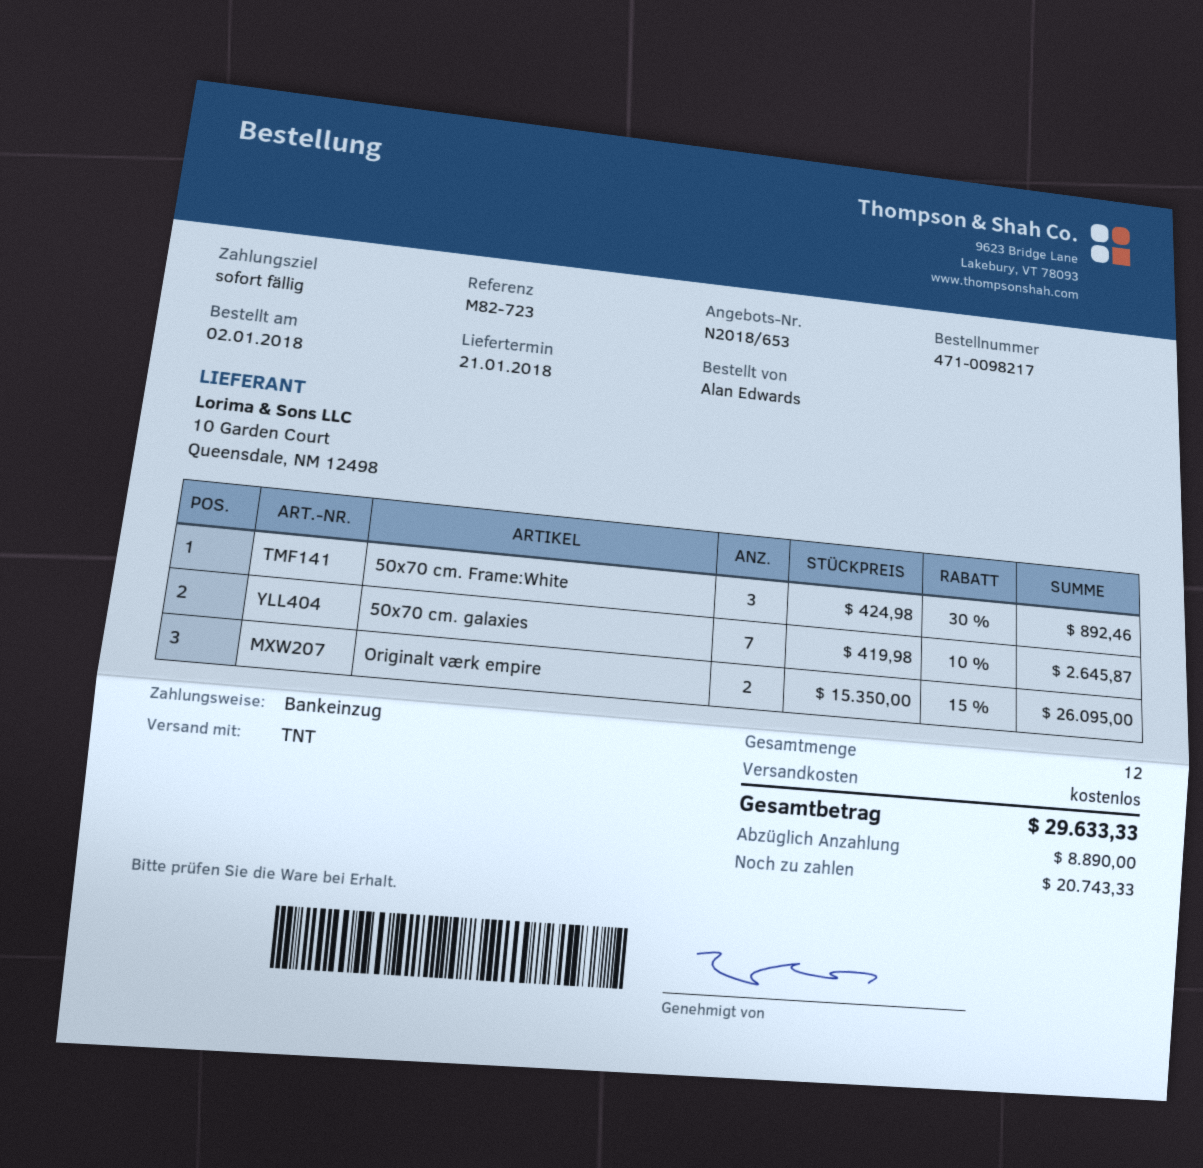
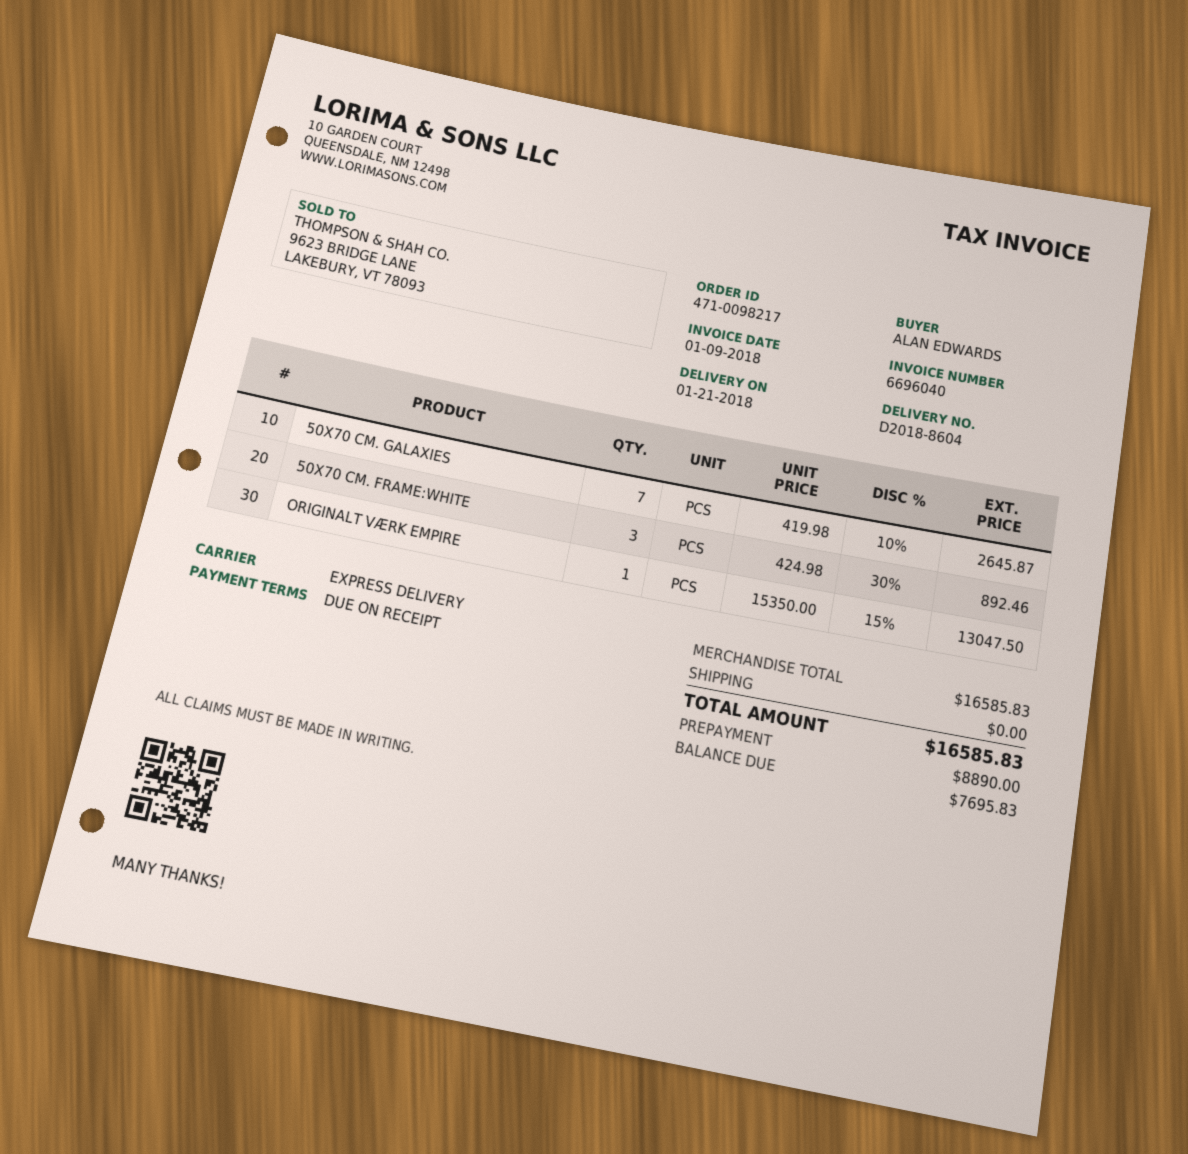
shipping method: TNT -> express
Originalt værk empire: 2 x 15350.00 - 15% = 26095.00 -> 1 x 15350.00 - 15% = 13047.50
total: 29633.33 -> 16585.83
balance: 20743.33 -> 7695.83

